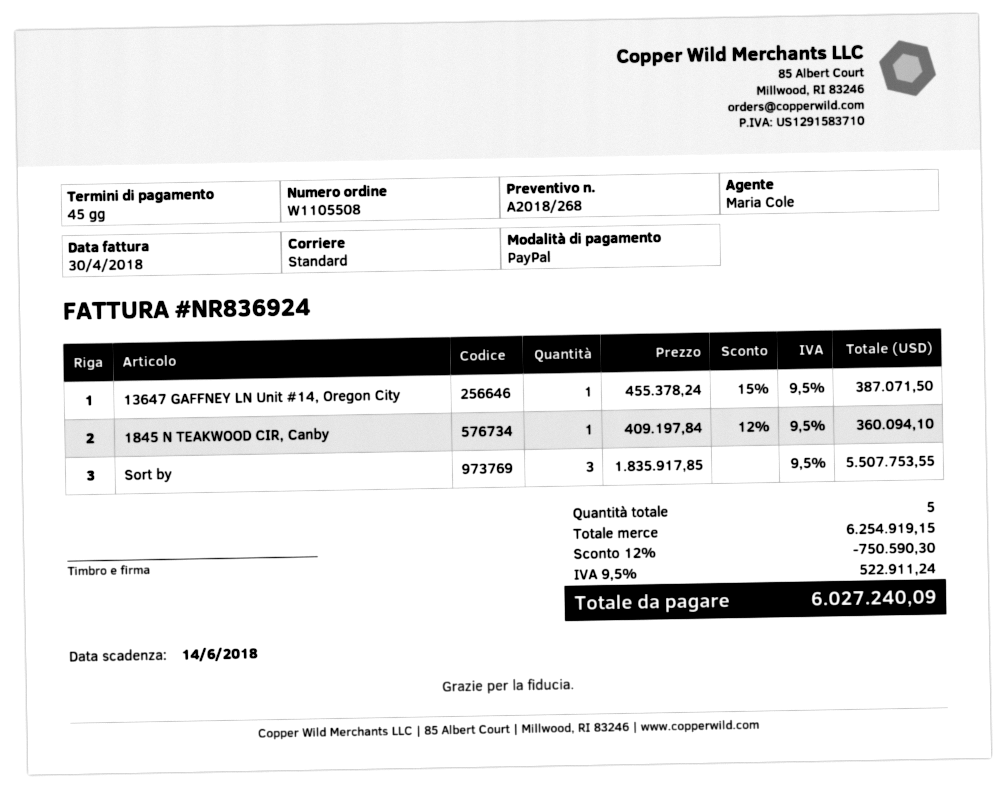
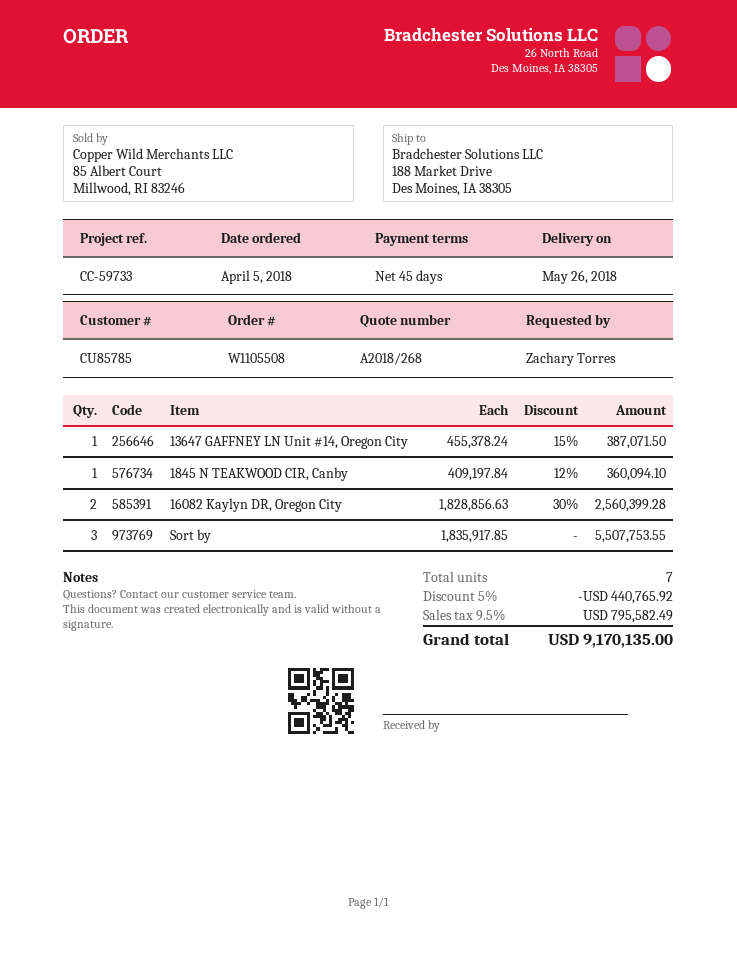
16082 Kaylyn DR, Oregon City: none -> 2 x 1828856.63 - 30% = 2560399.28
total quantity: 5 -> 7
discount: 12% = 750590.30 -> 5% = 440765.92
tax: 9.5% = 522911.24 -> 9.5% = 795582.49
total: 6027240.09 -> 9170135.00

